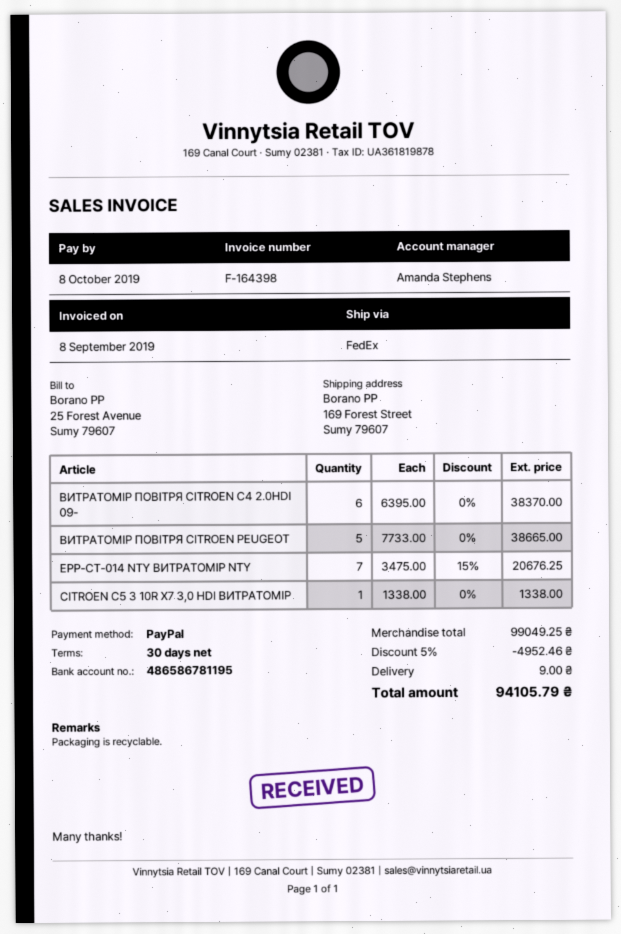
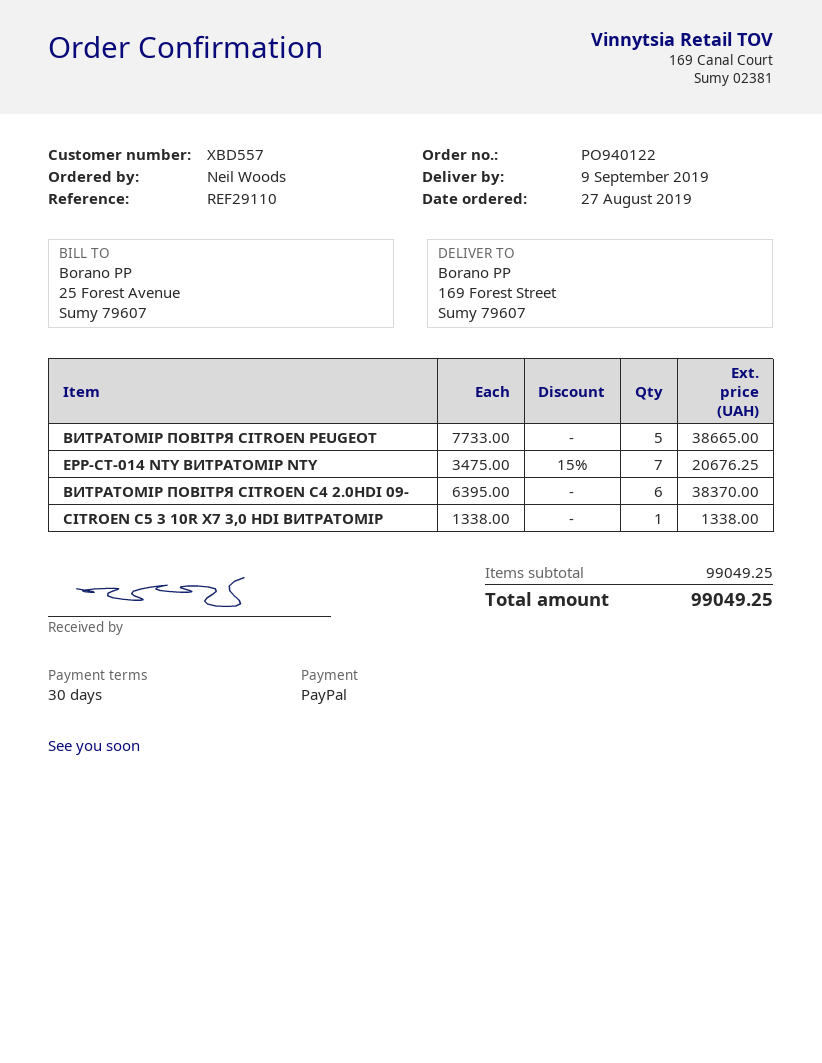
discount: 5% = 4952.46 -> none
shipping: 9.00 -> none
total: 94105.79 -> 99049.25

